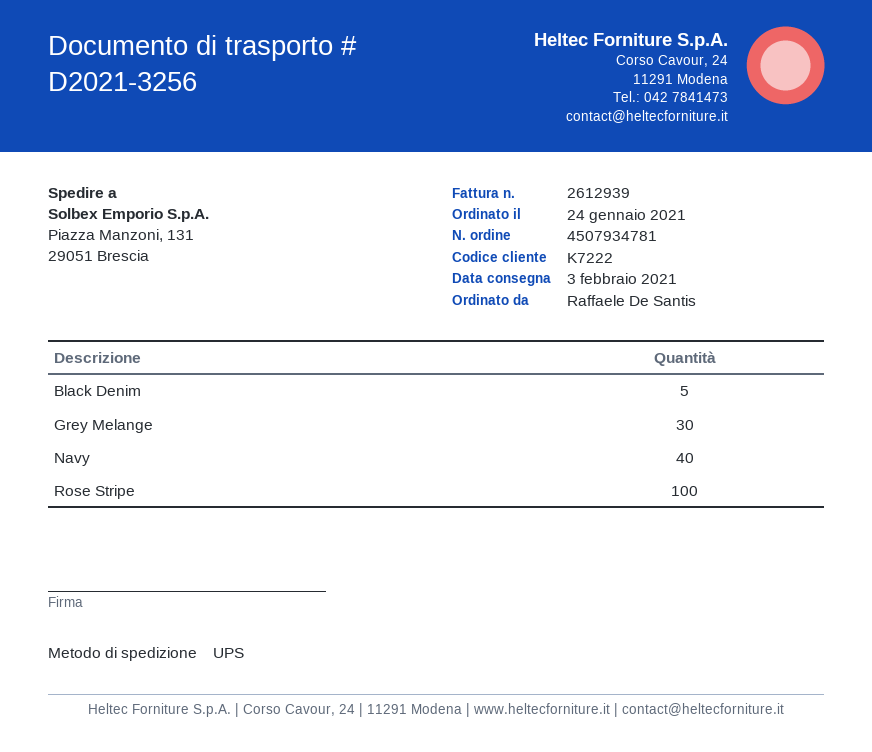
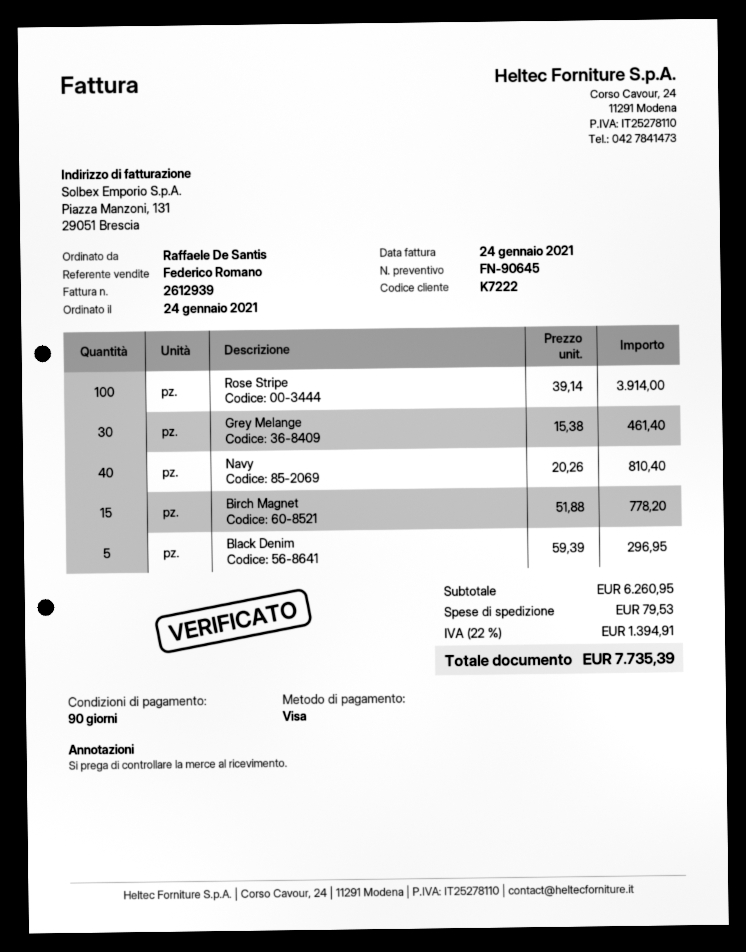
Birch Magnet: none -> 15

